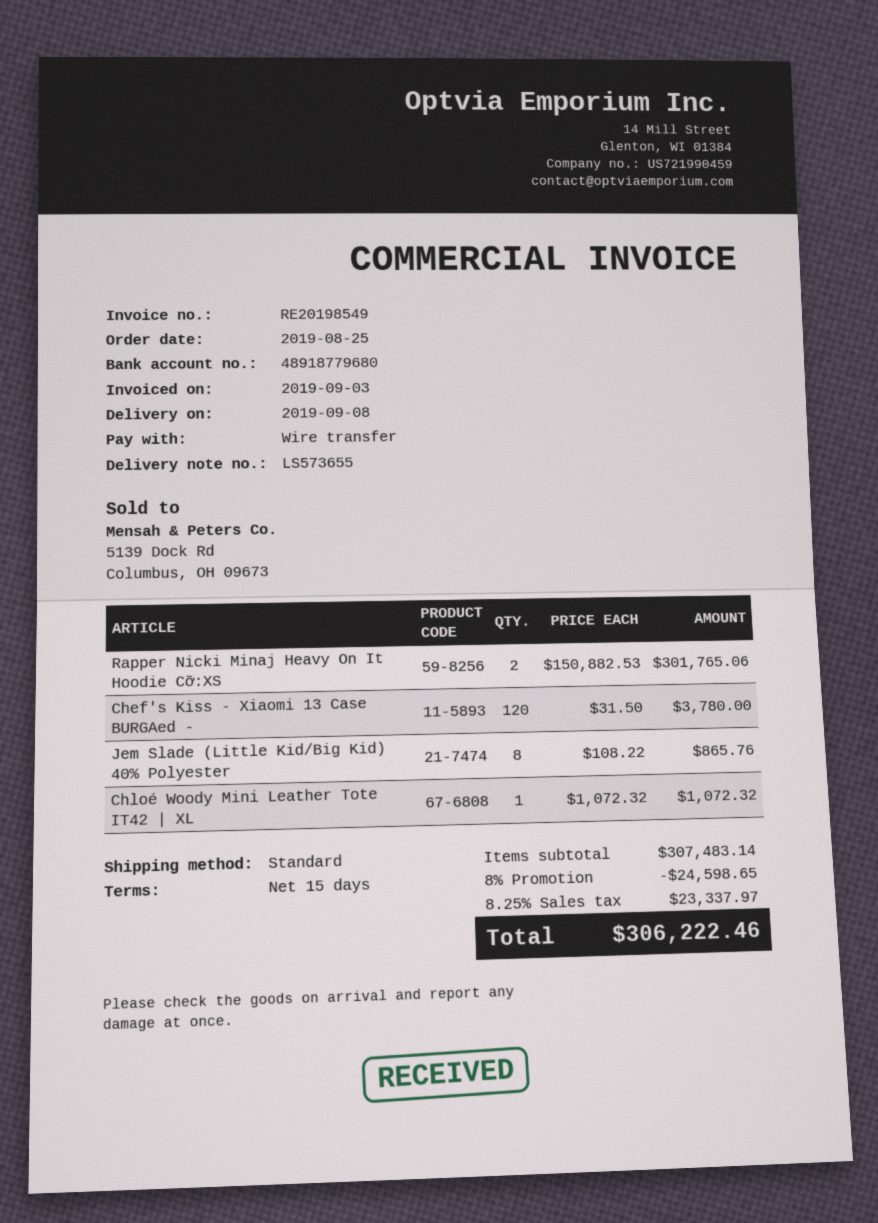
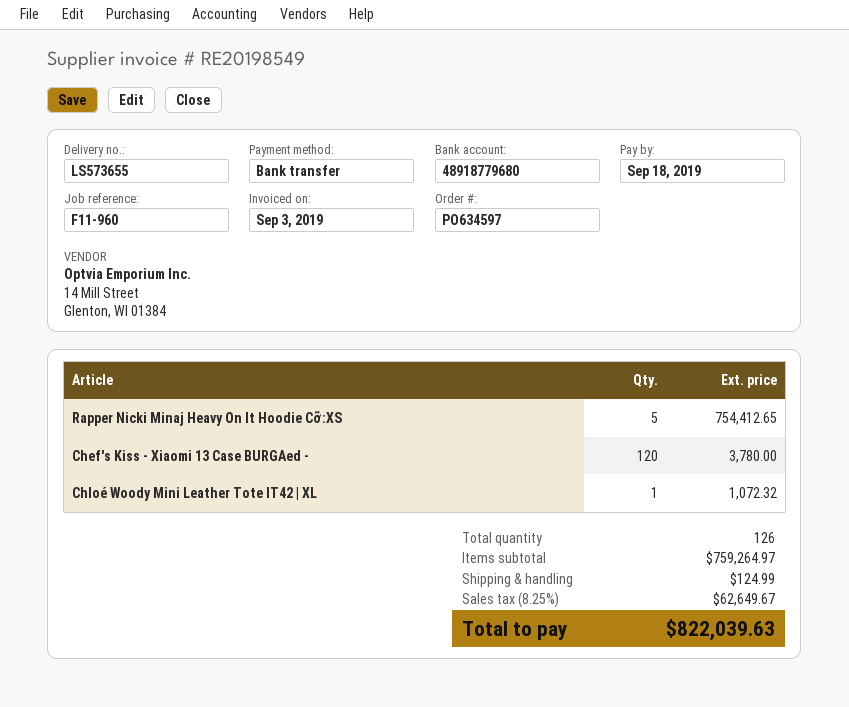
Rapper Nicki Minaj Heavy On It Hoodie Cỡ:XS: 2 for 301765.06 -> 5 for 754412.65
Jem Slade (Little Kid/Big Kid) 40% Polyester: 8 for 865.76 -> none
subtotal: 307483.14 -> 759264.97
discount: 8% = 24598.65 -> none
shipping: none -> 124.99
tax: 8.25% = 23337.97 -> 8.25% = 62649.67
total: 306222.46 -> 822039.63

